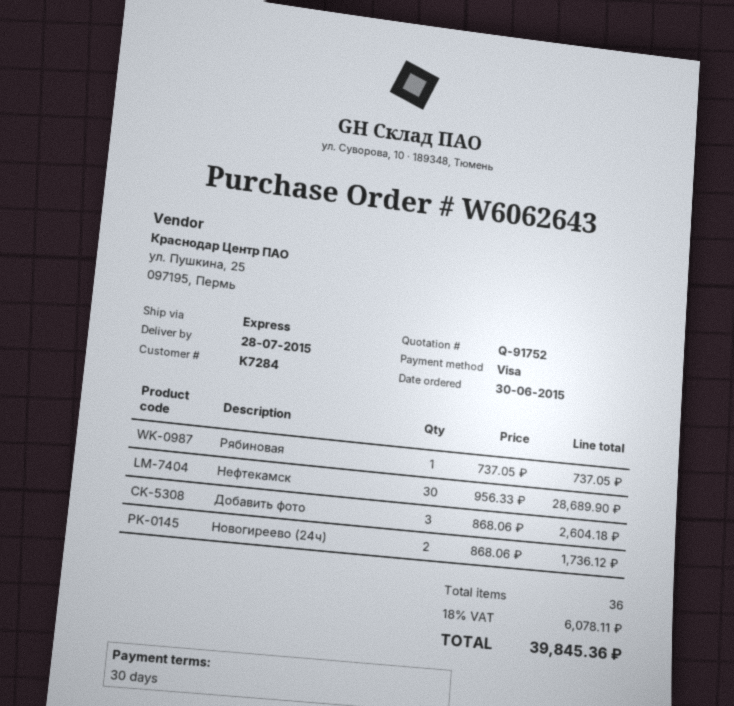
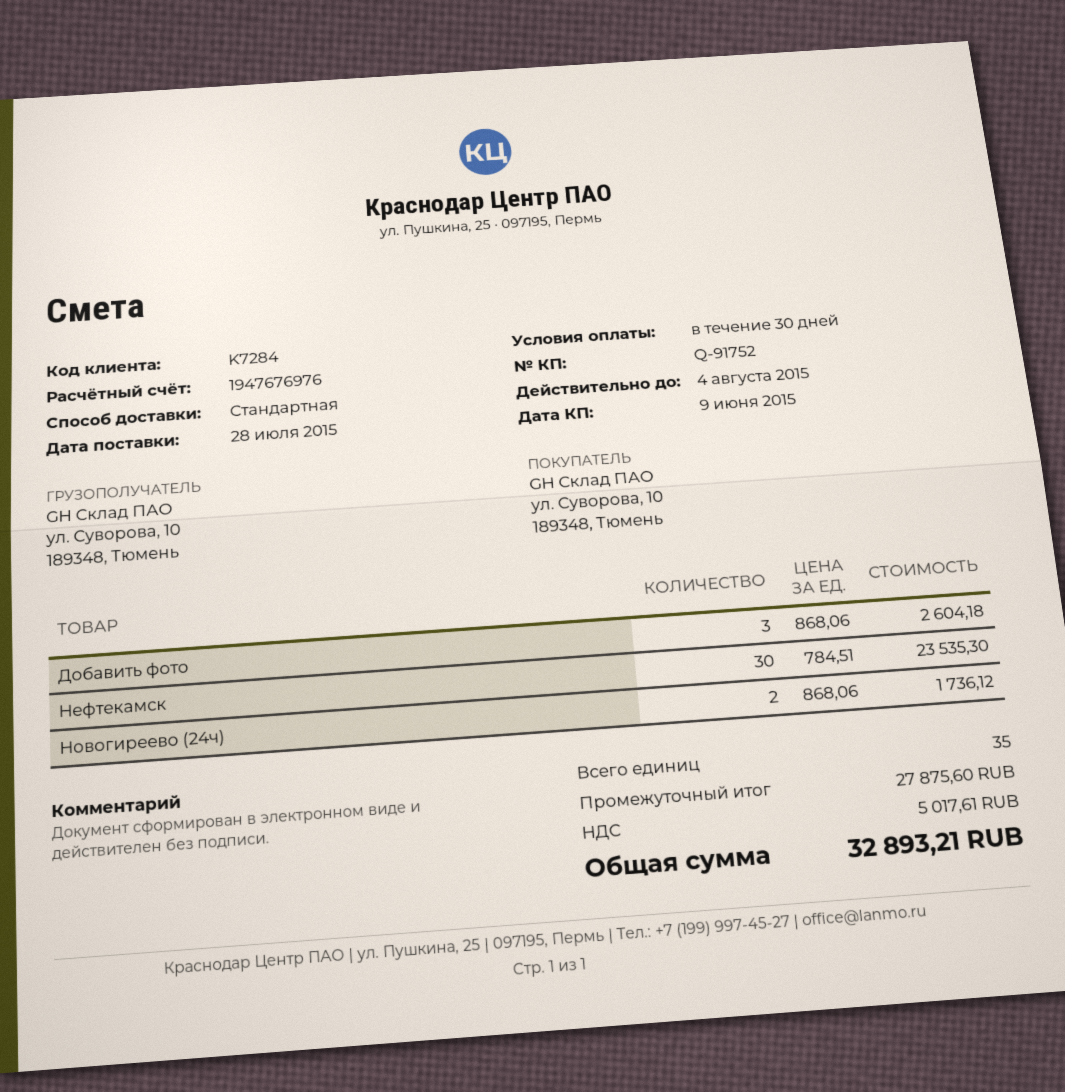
shipping method: express -> standard
Рябиновая: 1 x 737.05 = 737.05 -> none
Нефтекамск: 30 x 956.33 = 28689.90 -> 30 x 784.51 = 23535.30
total quantity: 36 -> 35
tax: 6078.11 -> 5017.61
total: 39845.36 -> 32893.21

